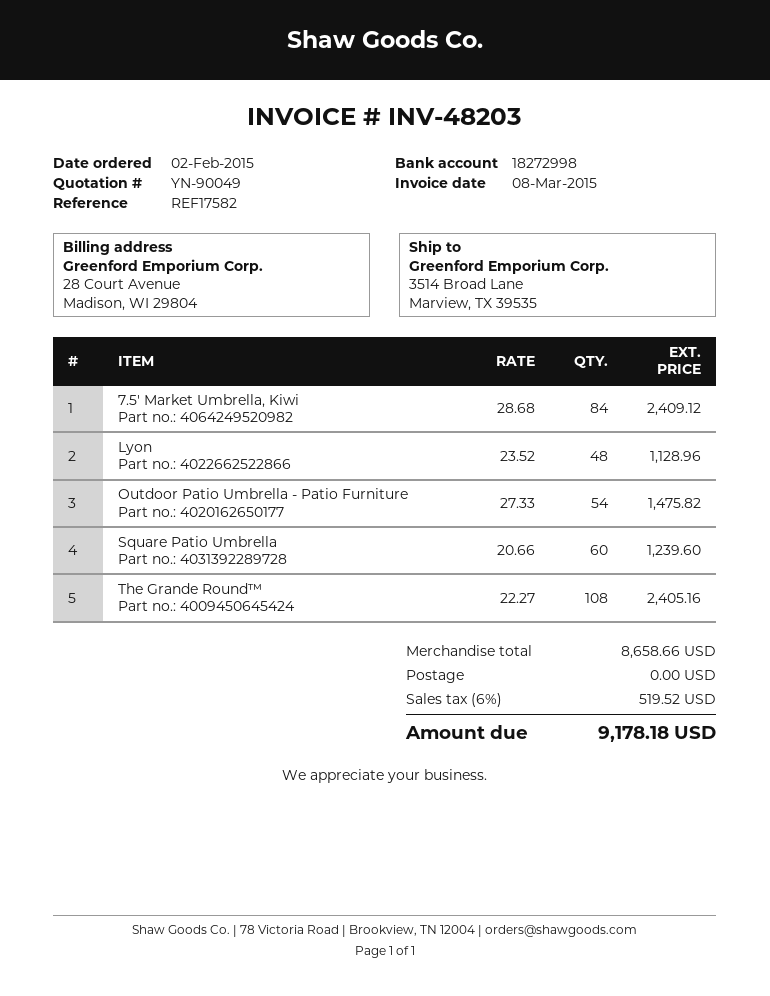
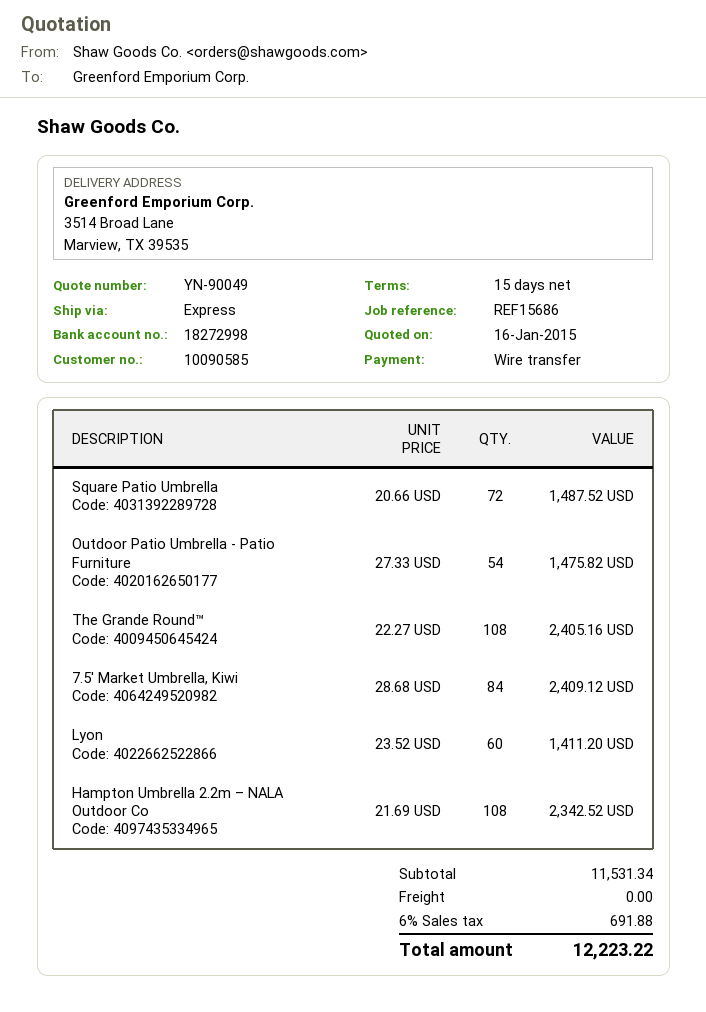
reference: REF17582 -> REF15686
Lyon: 48 x 23.52 = 1128.96 -> 60 x 23.52 = 1411.20
Square Patio Umbrella: 60 x 20.66 = 1239.60 -> 72 x 20.66 = 1487.52
Hampton Umbrella 2.2m – NALA Outdoor Co: none -> 108 x 21.69 = 2342.52
subtotal: 8658.66 -> 11531.34
tax: 6% = 519.52 -> 6% = 691.88
total: 9178.18 -> 12223.22

